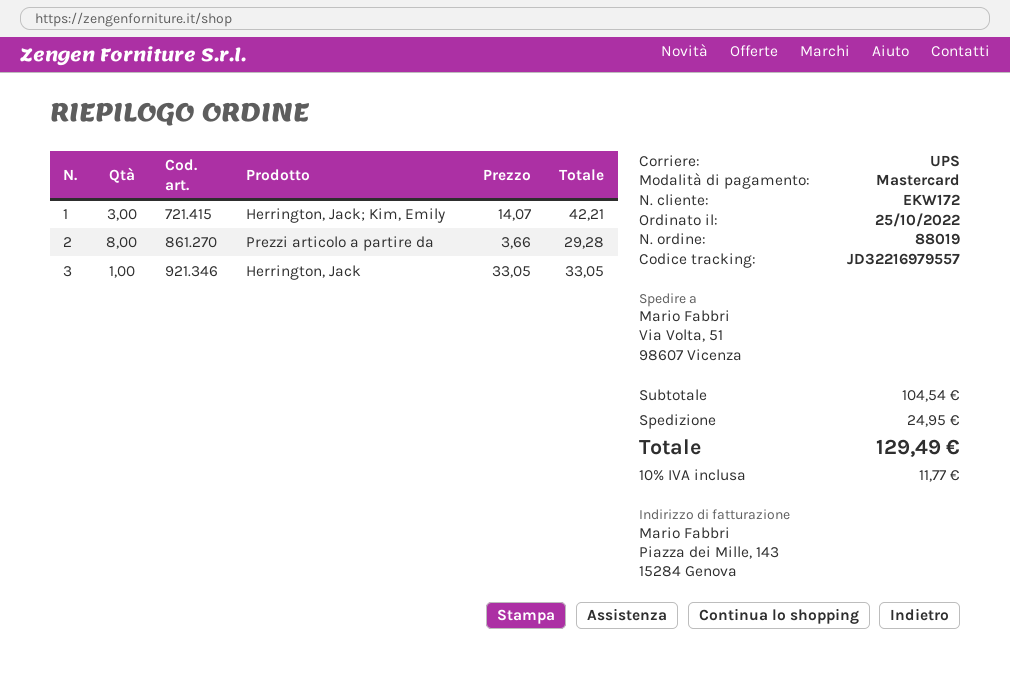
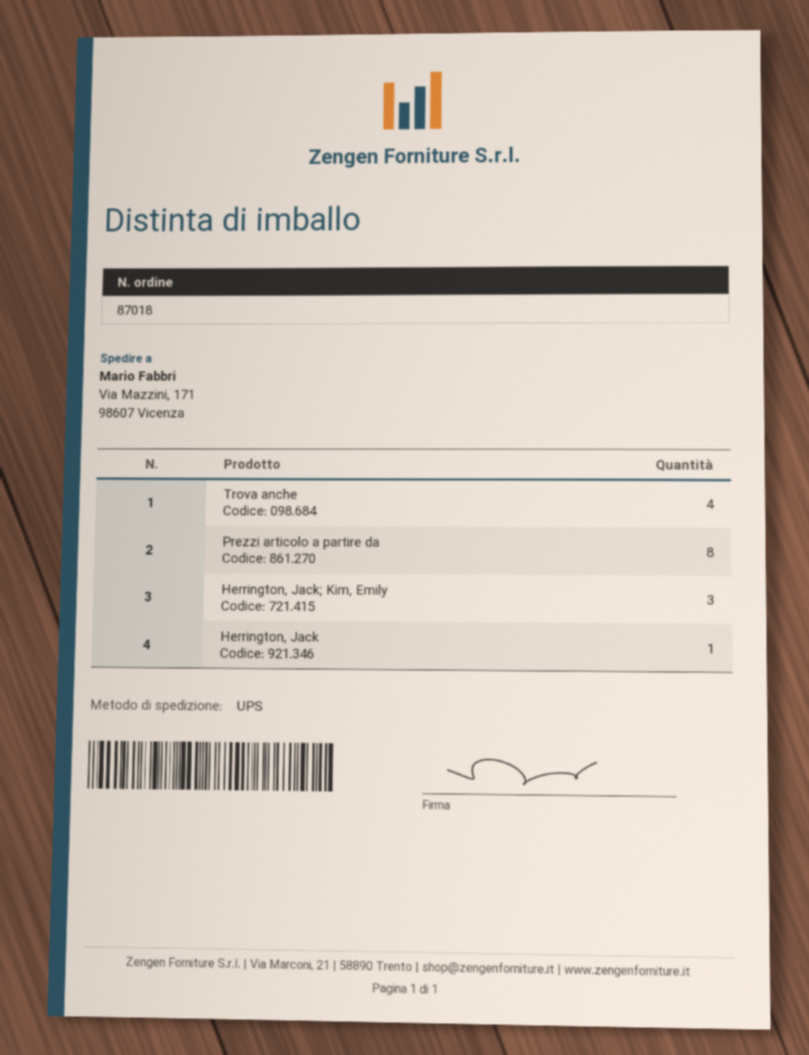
order number: 88019 -> 87018
ship to: Via Volta, 51, 98607 Vicenza -> Via Mazzini, 171, 98607 Vicenza
Trova anche: none -> 4

